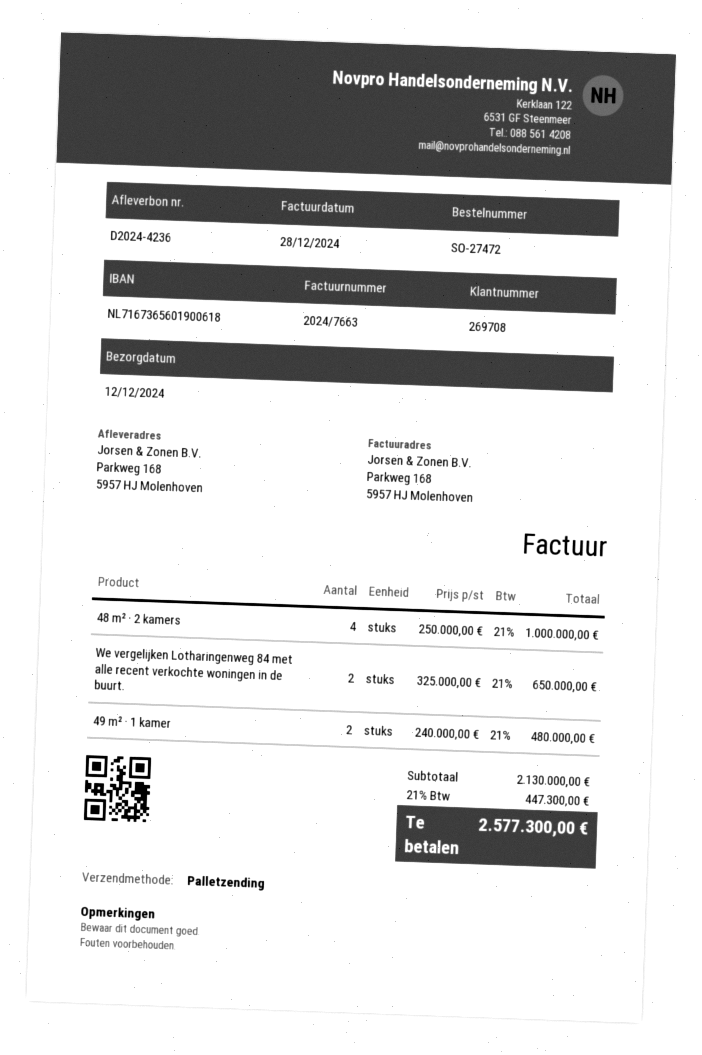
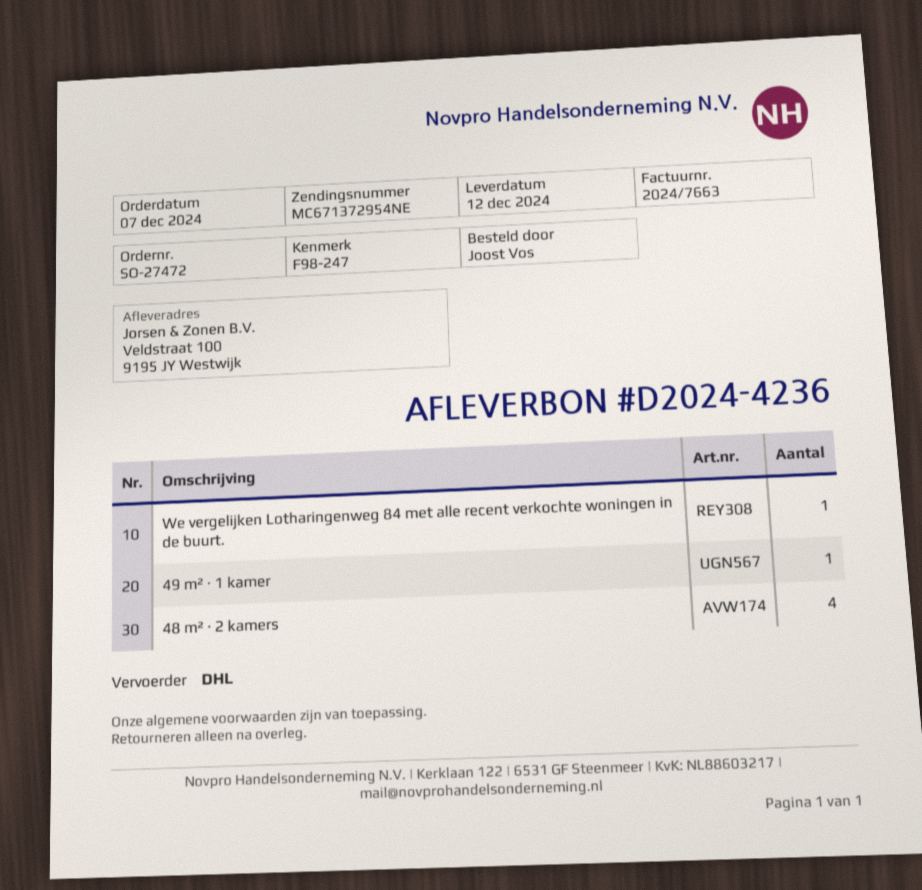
shipping method: pallet freight -> DHL
ship to: Parkweg 168, 5957 HJ Molenhoven -> Veldstraat 100, 9195 JY Westwijk
We vergelijken Lotharingenweg 84 met alle recent verkochte woningen in de buurt.: 2 -> 1
49 m² · 1 kamer: 2 -> 1

